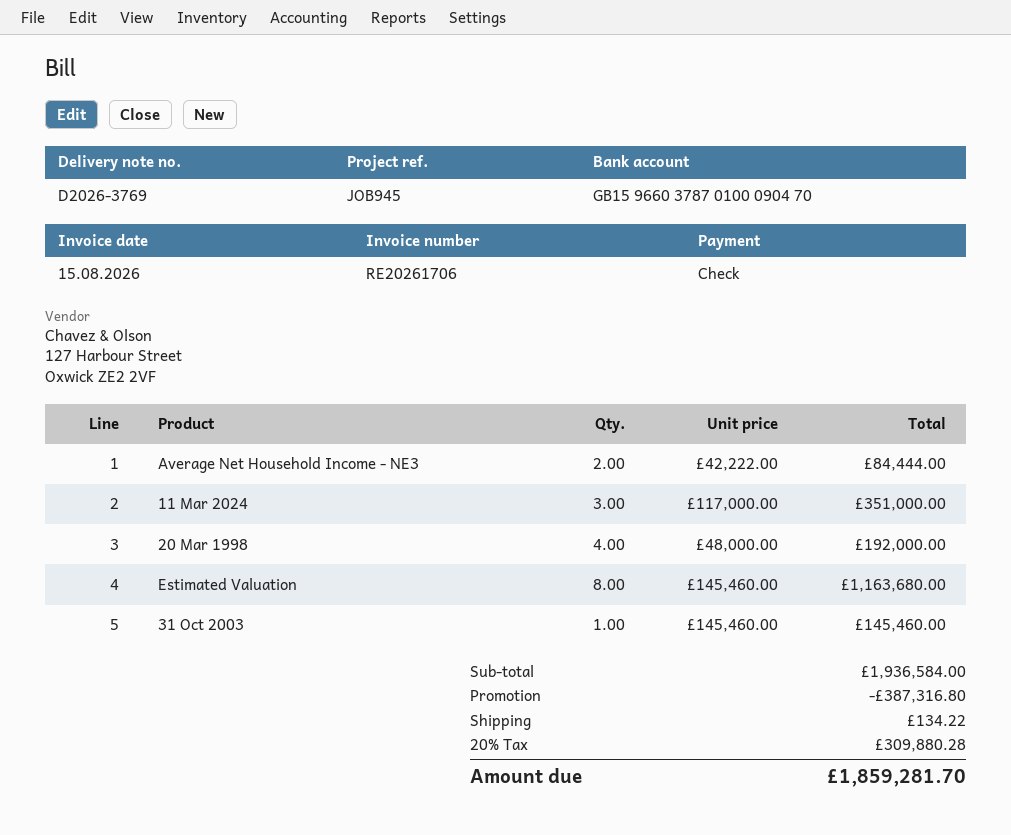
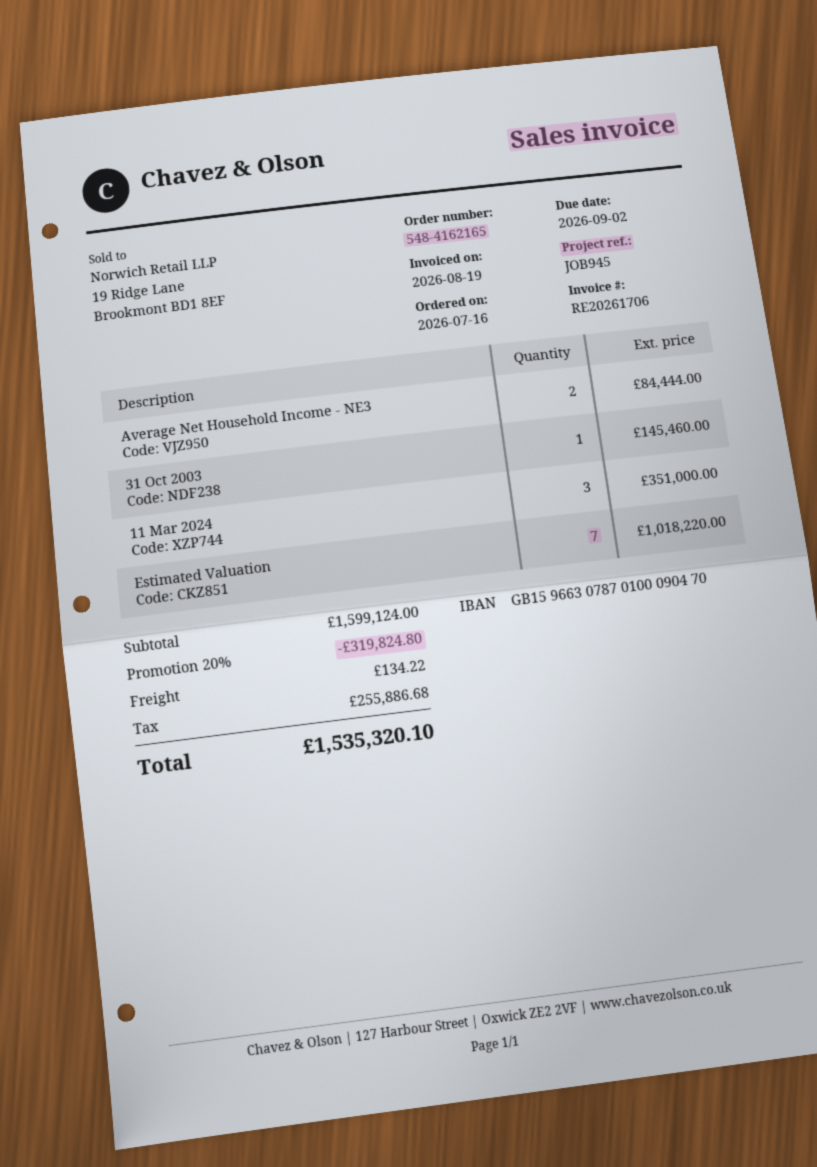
invoice date: 2026-08-15 -> 2026-08-19
bank account: GB15966037870100090470 -> GB15966307870100090470
20 Mar 1998: 4 for 192000.00 -> none
Estimated Valuation: 8 for 1163680.00 -> 7 for 1018220.00
subtotal: 1936584.00 -> 1599124.00
discount: 387316.80 -> 319824.80
tax: 309880.28 -> 255886.68
total: 1859281.70 -> 1535320.10

